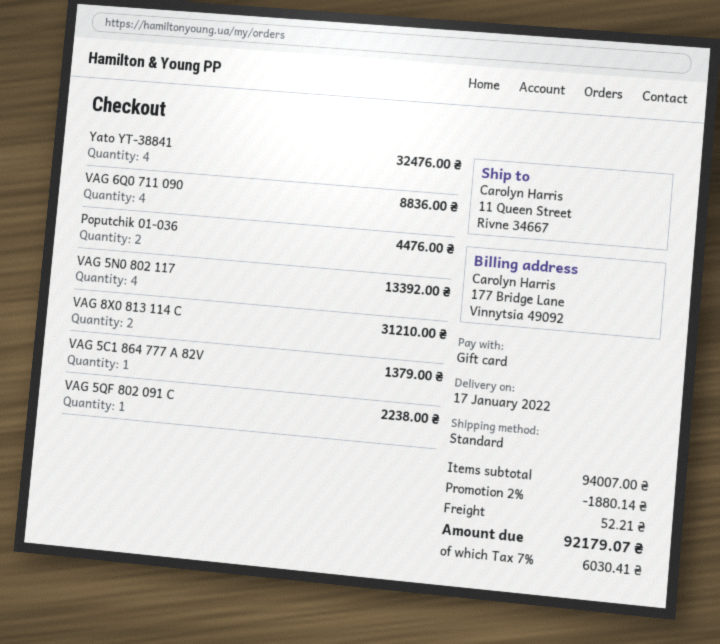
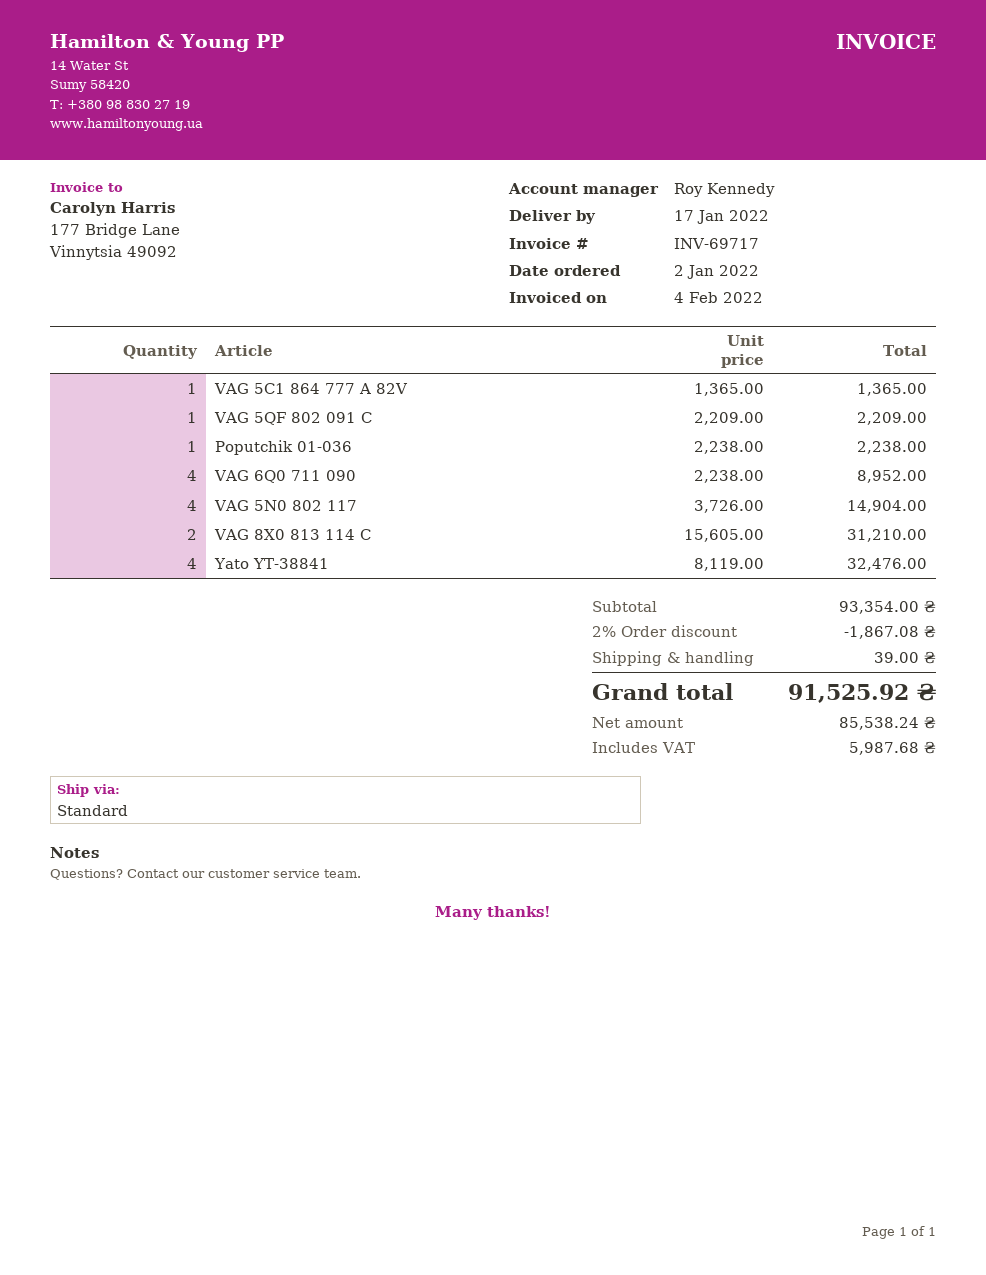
VAG 6Q0 711 090: 4 for 8836.00 -> 4 for 8952.00
Poputchik 01-036: 2 for 4476.00 -> 1 for 2238.00
VAG 5N0 802 117: 4 for 13392.00 -> 4 for 14904.00
VAG 5C1 864 777 A 82V: 1 for 1379.00 -> 1 for 1365.00
VAG 5QF 802 091 C: 1 for 2238.00 -> 1 for 2209.00
subtotal: 94007.00 -> 93354.00
discount: 2% = 1880.14 -> 2% = 1867.08
shipping: 52.21 -> 39.00
tax: 6030.41 -> 5987.68
total: 92179.07 -> 91525.92

